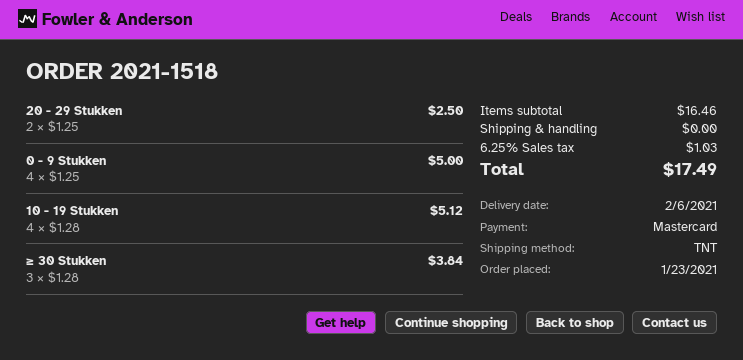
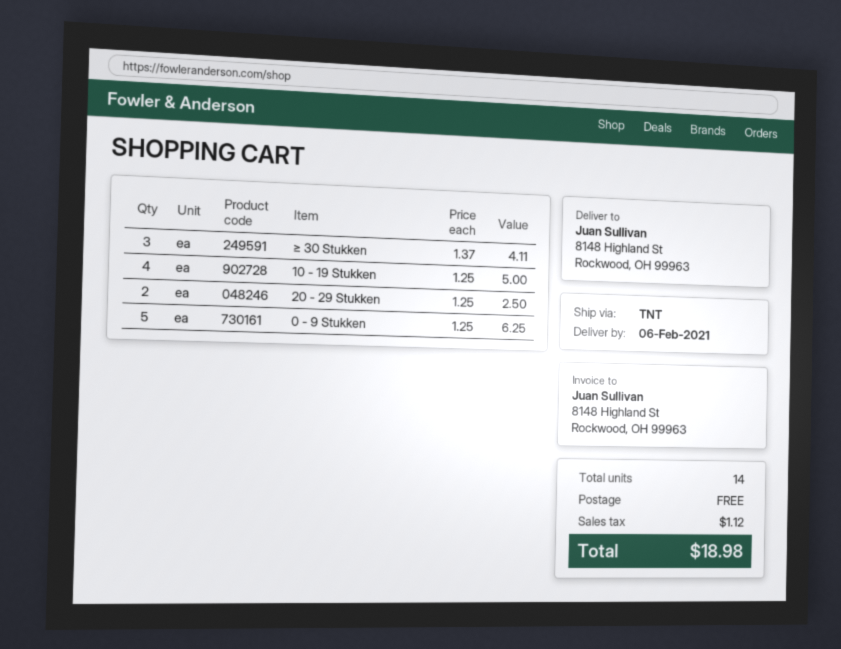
0 - 9 Stukken: 4 x 1.25 = 5.00 -> 5 x 1.25 = 6.25
10 - 19 Stukken: 4 x 1.28 = 5.12 -> 4 x 1.25 = 5.00
≥ 30 Stukken: 3 x 1.28 = 3.84 -> 3 x 1.37 = 4.11
tax: 1.03 -> 1.12
total: 17.49 -> 18.98

